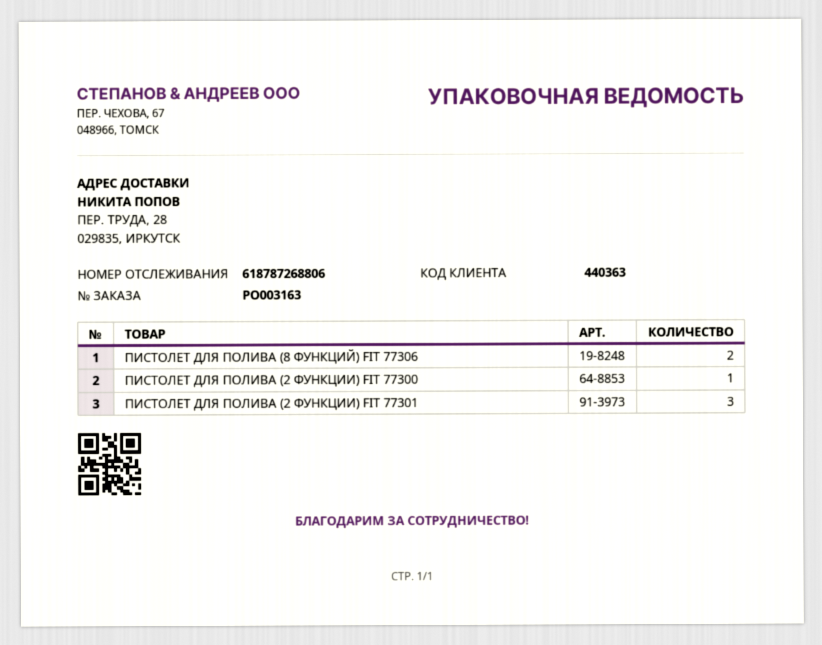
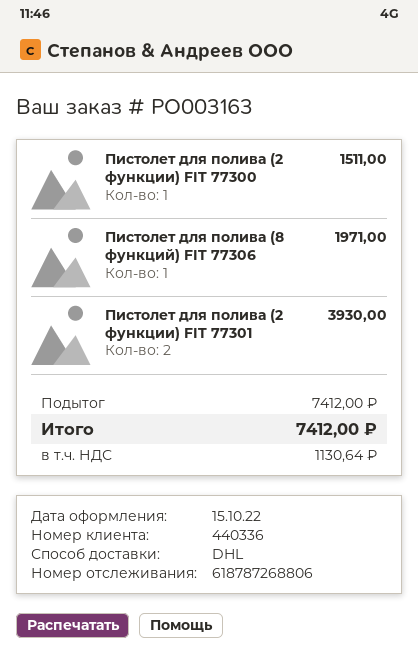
customer number: 440363 -> 440336
ПИСТОЛЕТ ДЛЯ ПОЛИВА (8 ФУНКЦИЙ) FIT 77306: 2 -> 1
ПИСТОЛЕТ ДЛЯ ПОЛИВА (2 ФУНКЦИИ) FIT 77301: 3 -> 2

